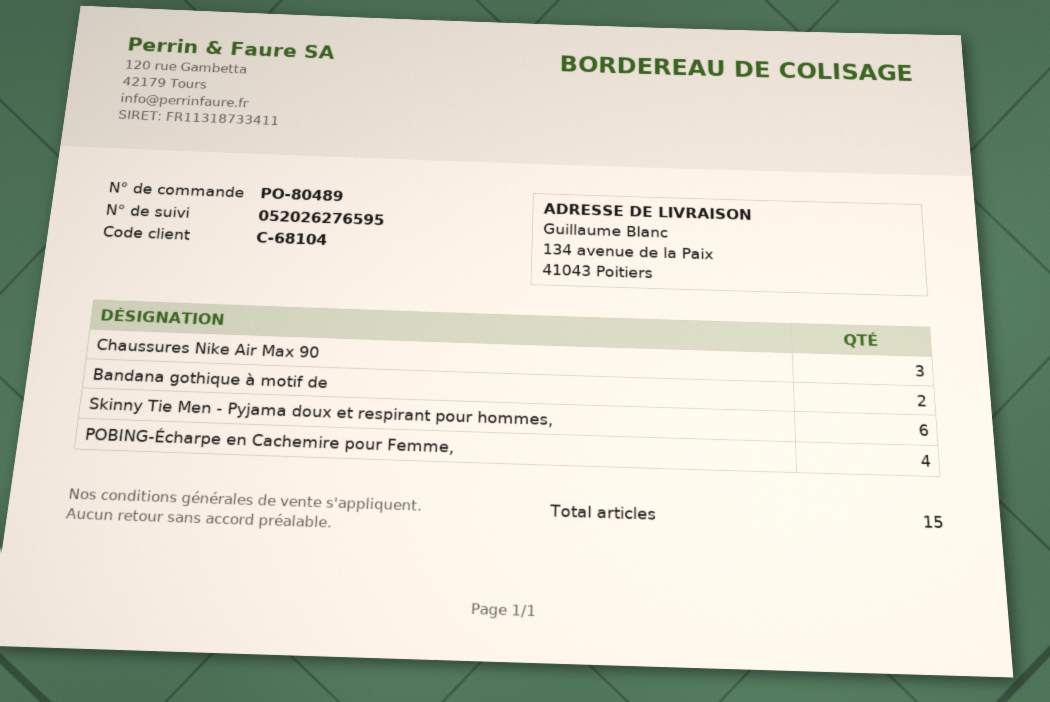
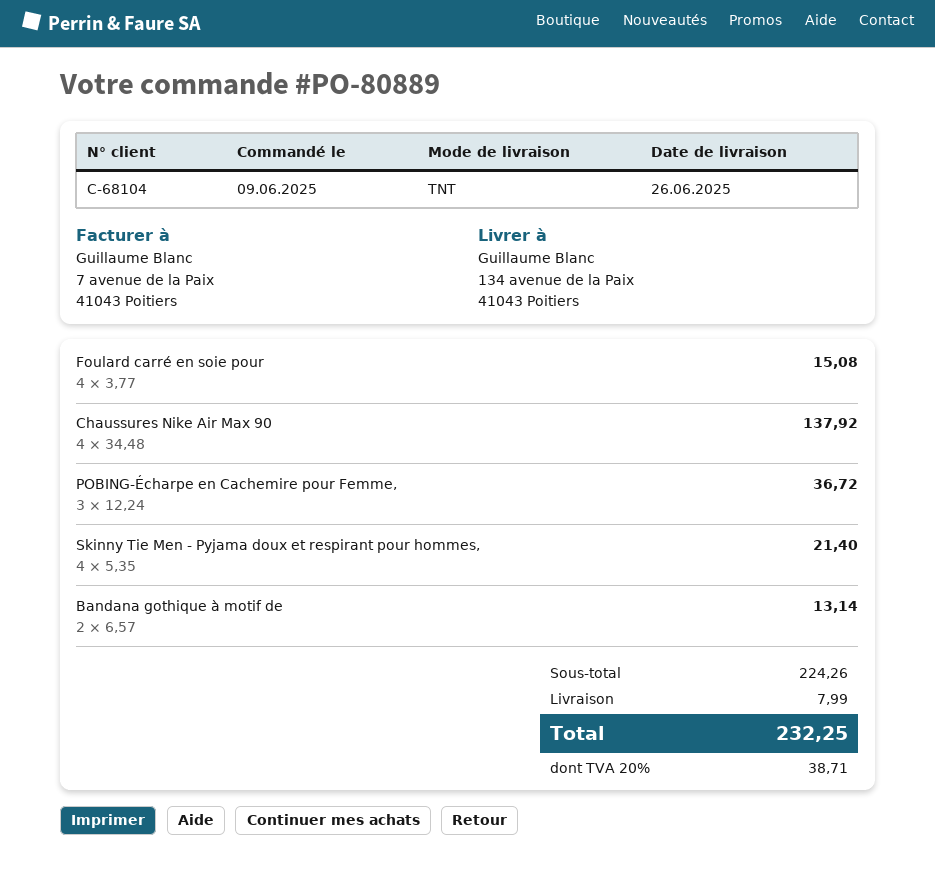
order number: PO-80489 -> PO-80889
Chaussures Nike Air Max 90: 3 -> 4
Skinny Tie Men - Pyjama doux et respirant pour hommes,: 6 -> 4
POBING-Écharpe en Cachemire pour Femme,: 4 -> 3
Foulard carré en soie pour: none -> 4

